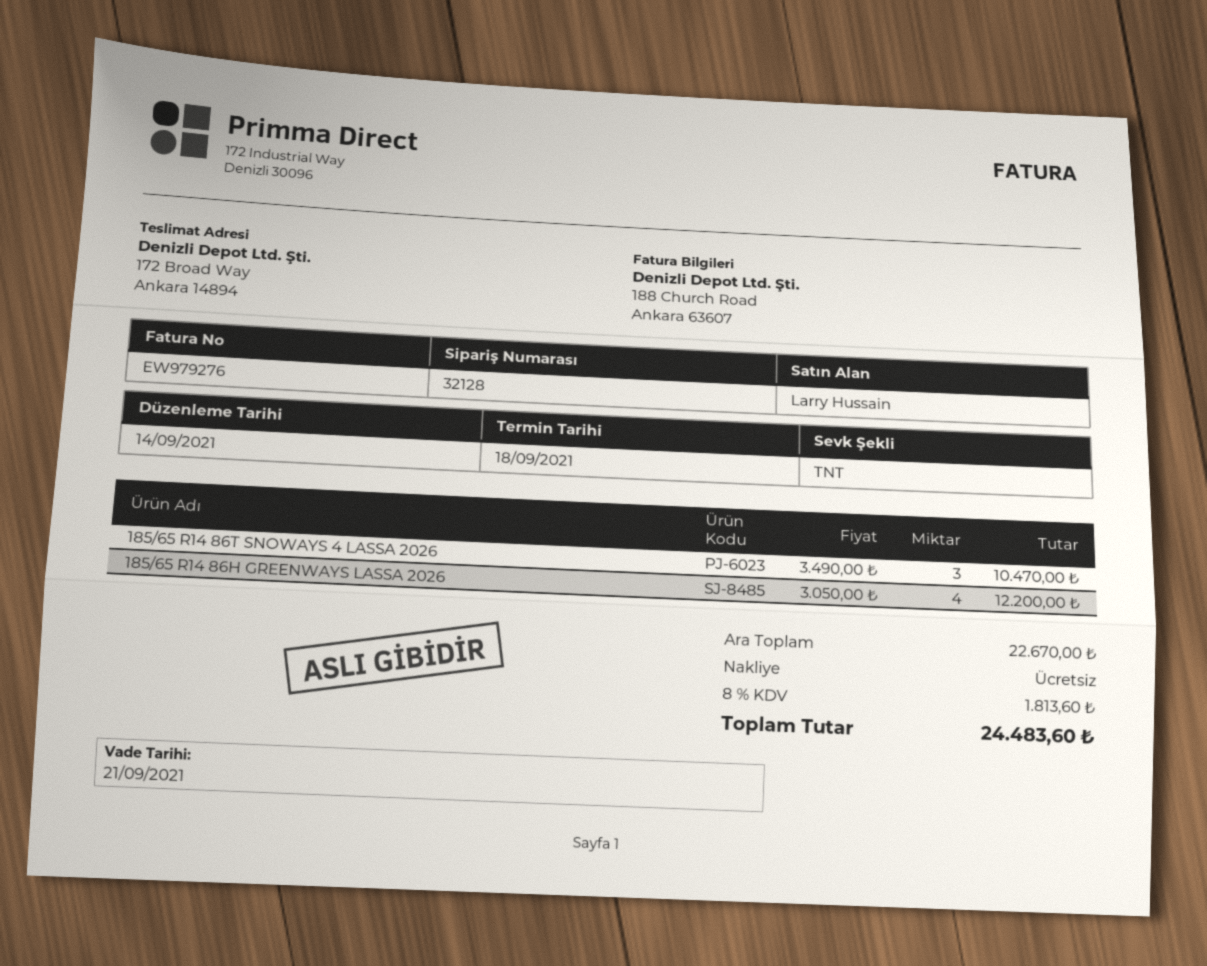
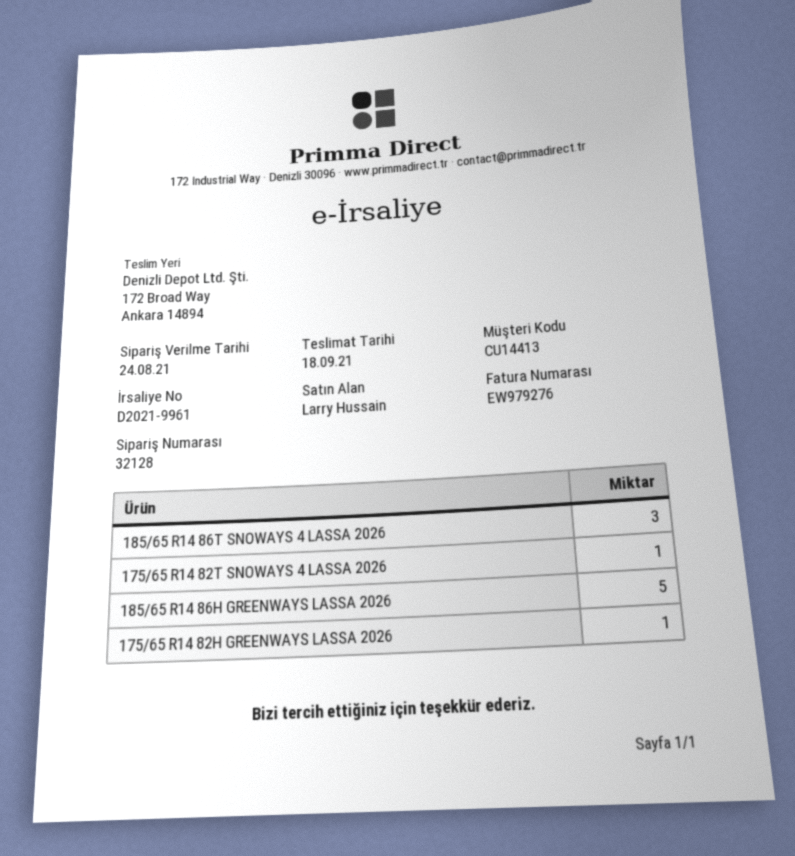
185/65 R14 86H GREENWAYS LASSA 2026: 4 -> 5
175/65 R14 82T SNOWAYS 4 LASSA 2026: none -> 1
175/65 R14 82H GREENWAYS LASSA 2026: none -> 1

